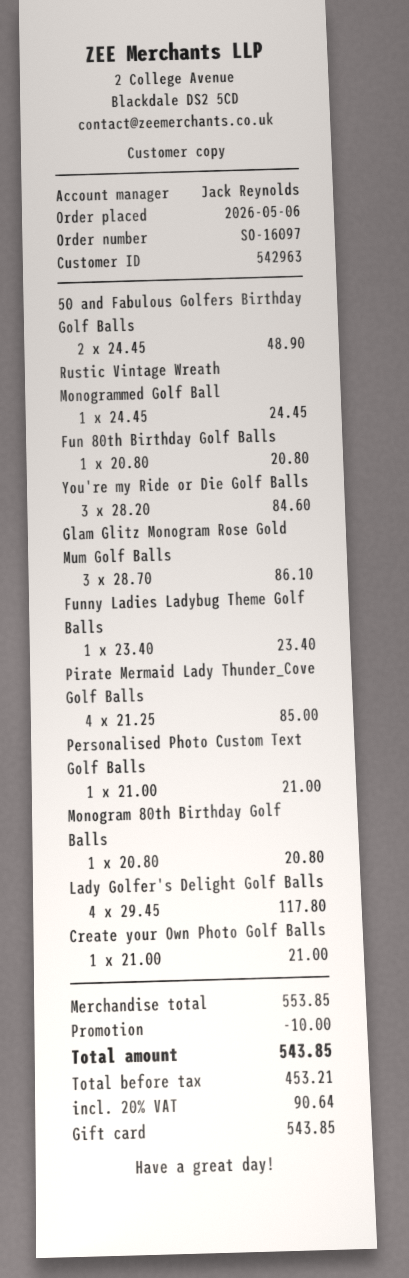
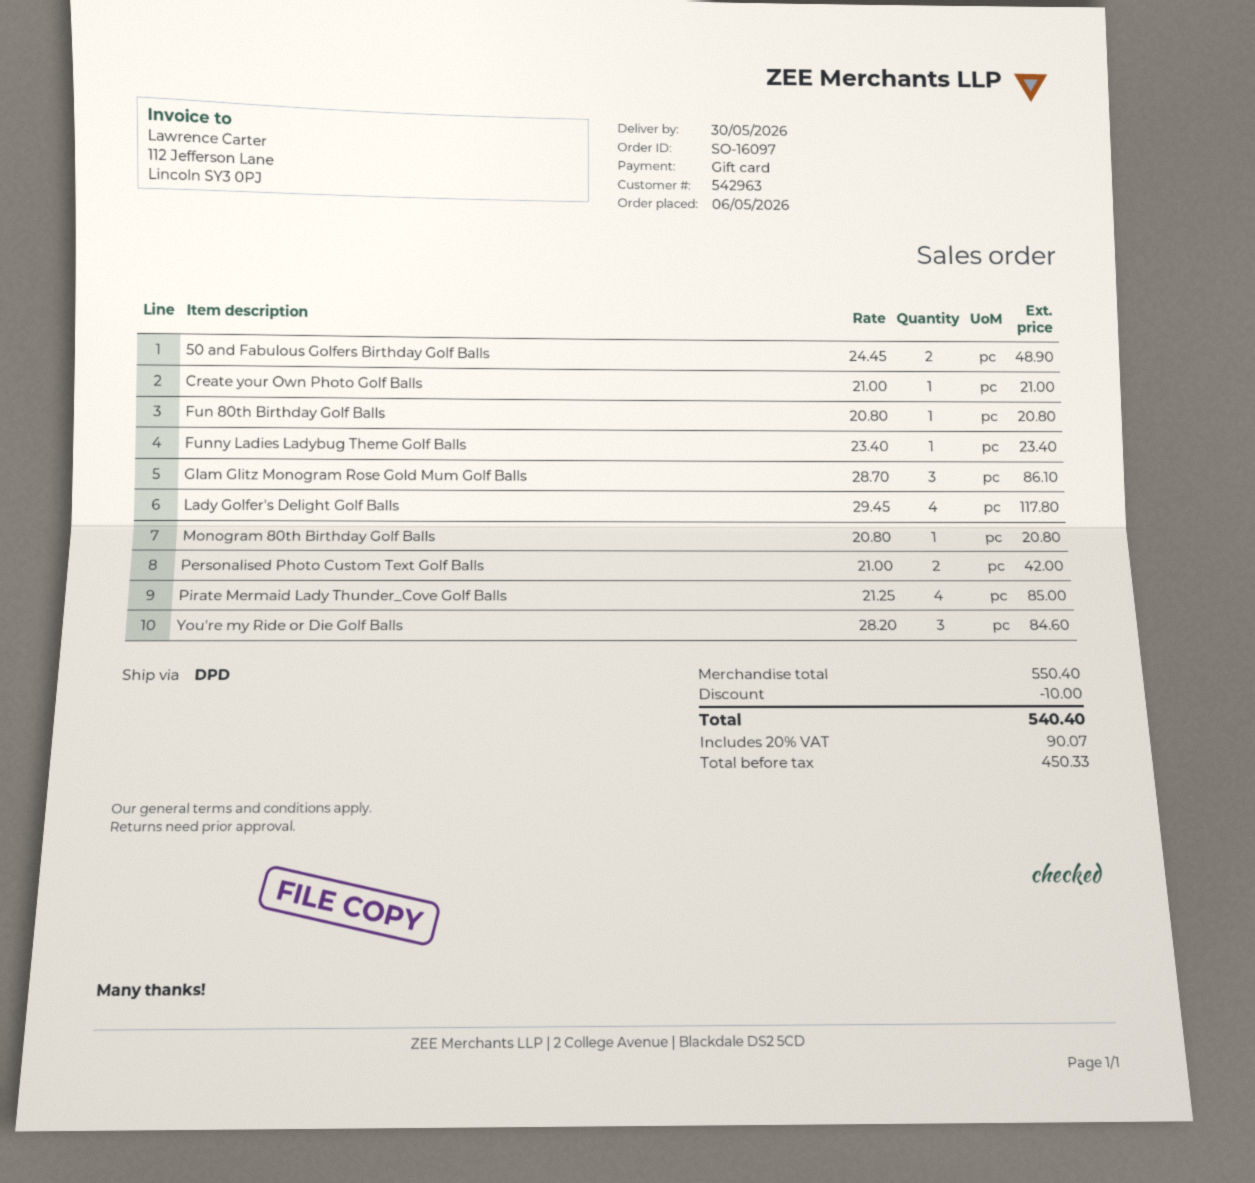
Rustic Vintage Wreath Monogrammed Golf Ball: 1 x 24.45 = 24.45 -> none
Personalised Photo Custom Text Golf Balls: 1 x 21.00 = 21.00 -> 2 x 21.00 = 42.00
subtotal: 553.85 -> 550.40
net: 453.21 -> 450.33
tax: 20% = 90.64 -> 20% = 90.07
total: 543.85 -> 540.40

